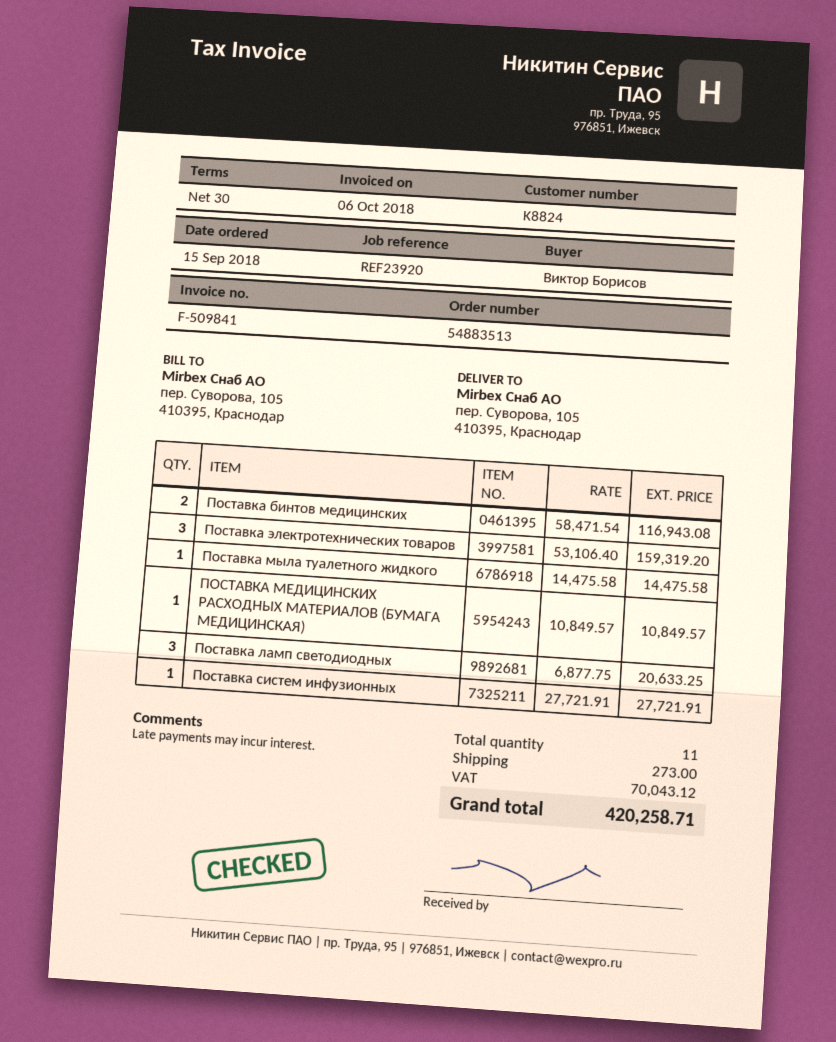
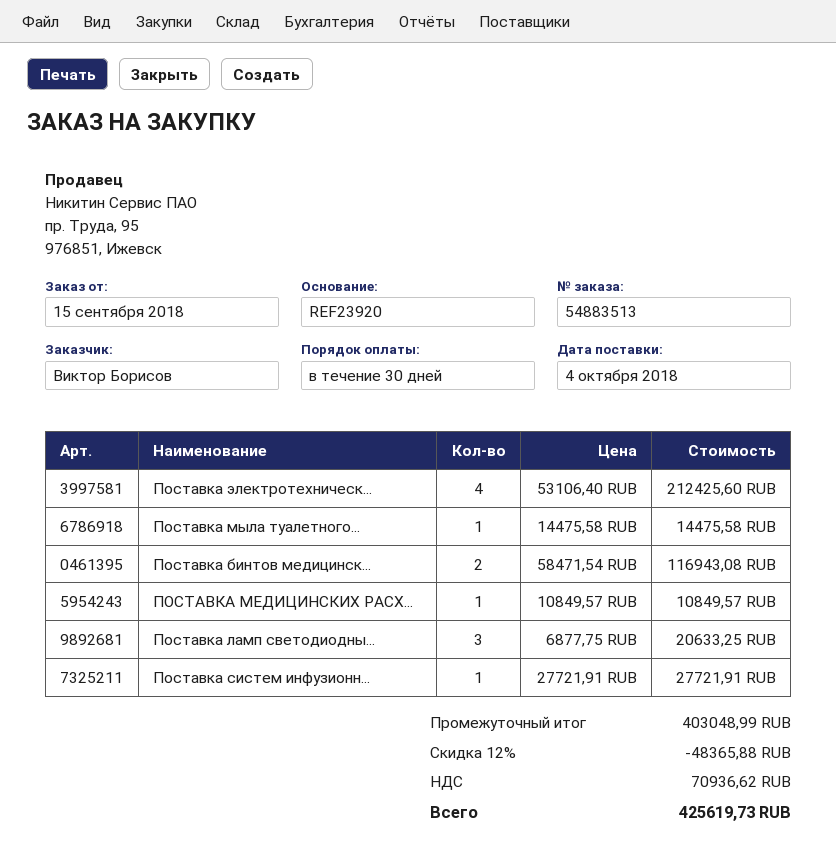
Поставка электротехнических товаров: 3 x 53106.40 = 159319.20 -> 4 x 53106.40 = 212425.60
discount: none -> 12% = 48365.88
shipping: 273.00 -> none
tax: 70043.12 -> 70936.62
total: 420258.71 -> 425619.73

